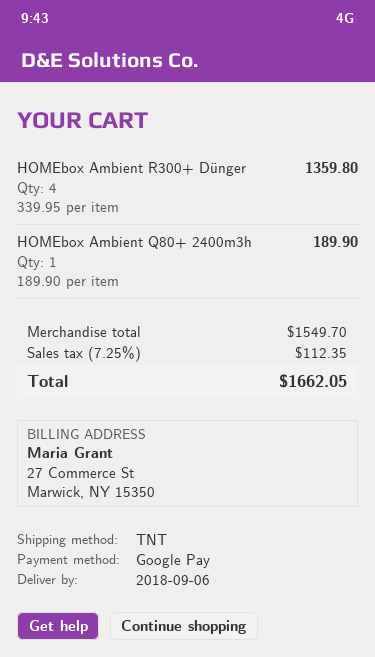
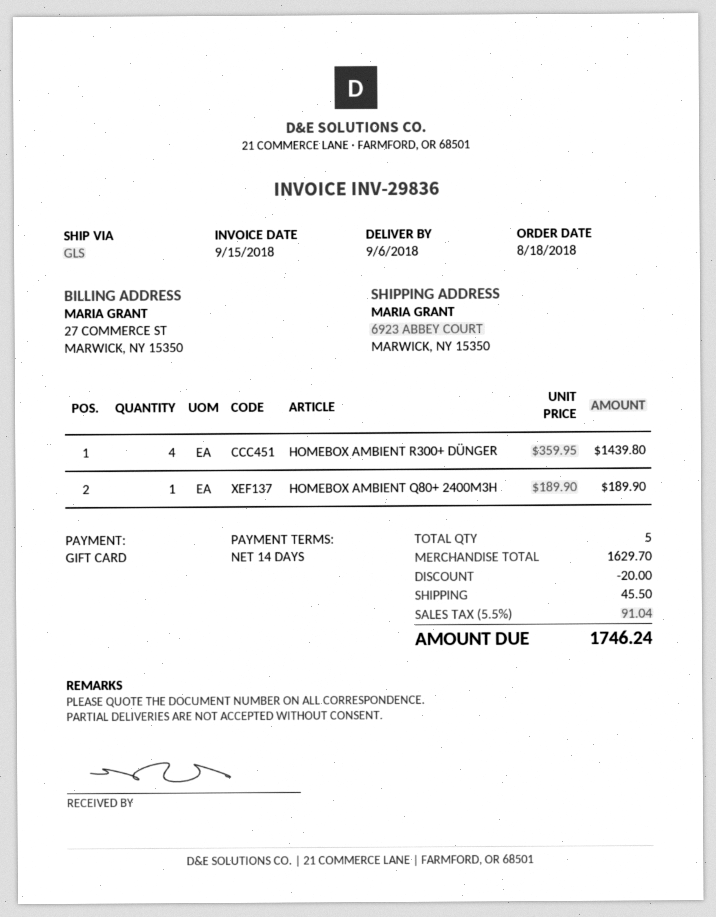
payment method: Google Pay -> gift card
shipping method: TNT -> GLS
HOMEbox Ambient R300+ Dünger: 4 x 339.95 = 1359.80 -> 4 x 359.95 = 1439.80
subtotal: 1549.70 -> 1629.70
discount: none -> 20.00
shipping: none -> 45.50
tax: 7.25% = 112.35 -> 5.5% = 91.04
total: 1662.05 -> 1746.24

